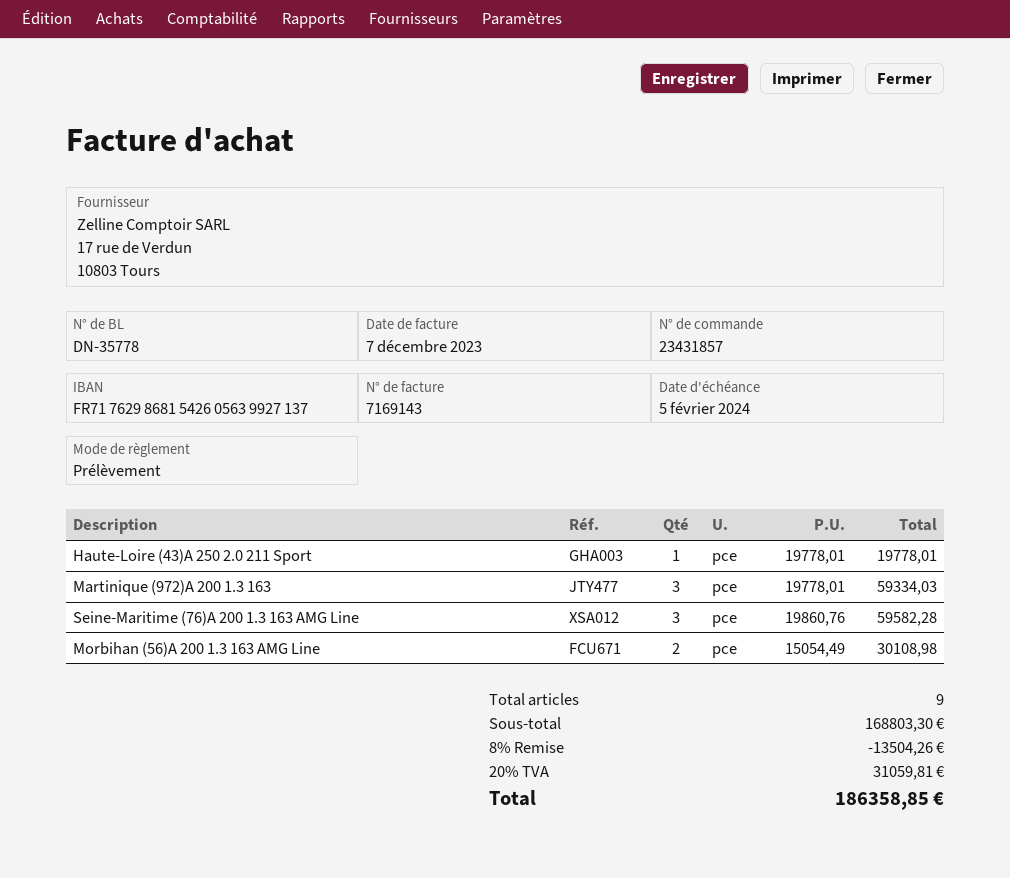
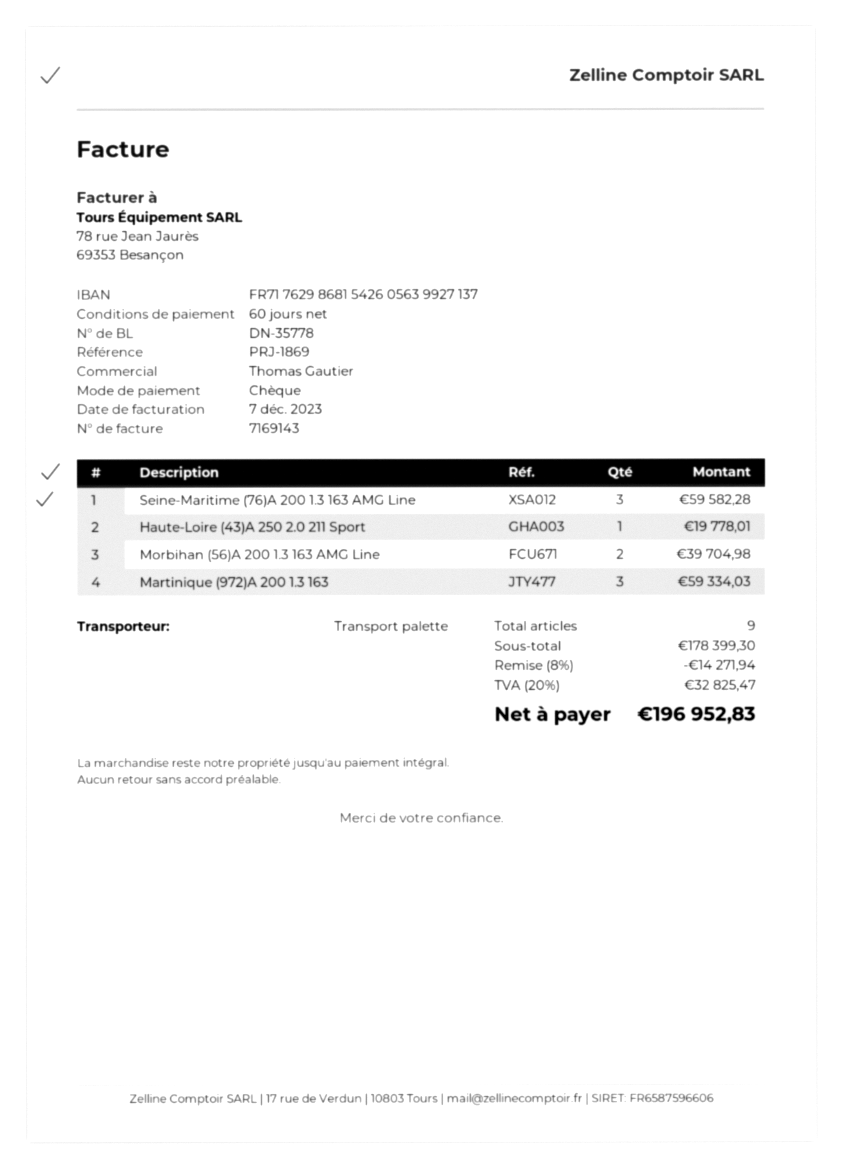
payment method: direct debit -> cheque
Morbihan (56)A 200 1.3 163 AMG Line: 2 for 30108.98 -> 2 for 39704.98
subtotal: 168803.30 -> 178399.30
discount: 8% = 13504.26 -> 8% = 14271.94
tax: 20% = 31059.81 -> 20% = 32825.47
total: 186358.85 -> 196952.83

